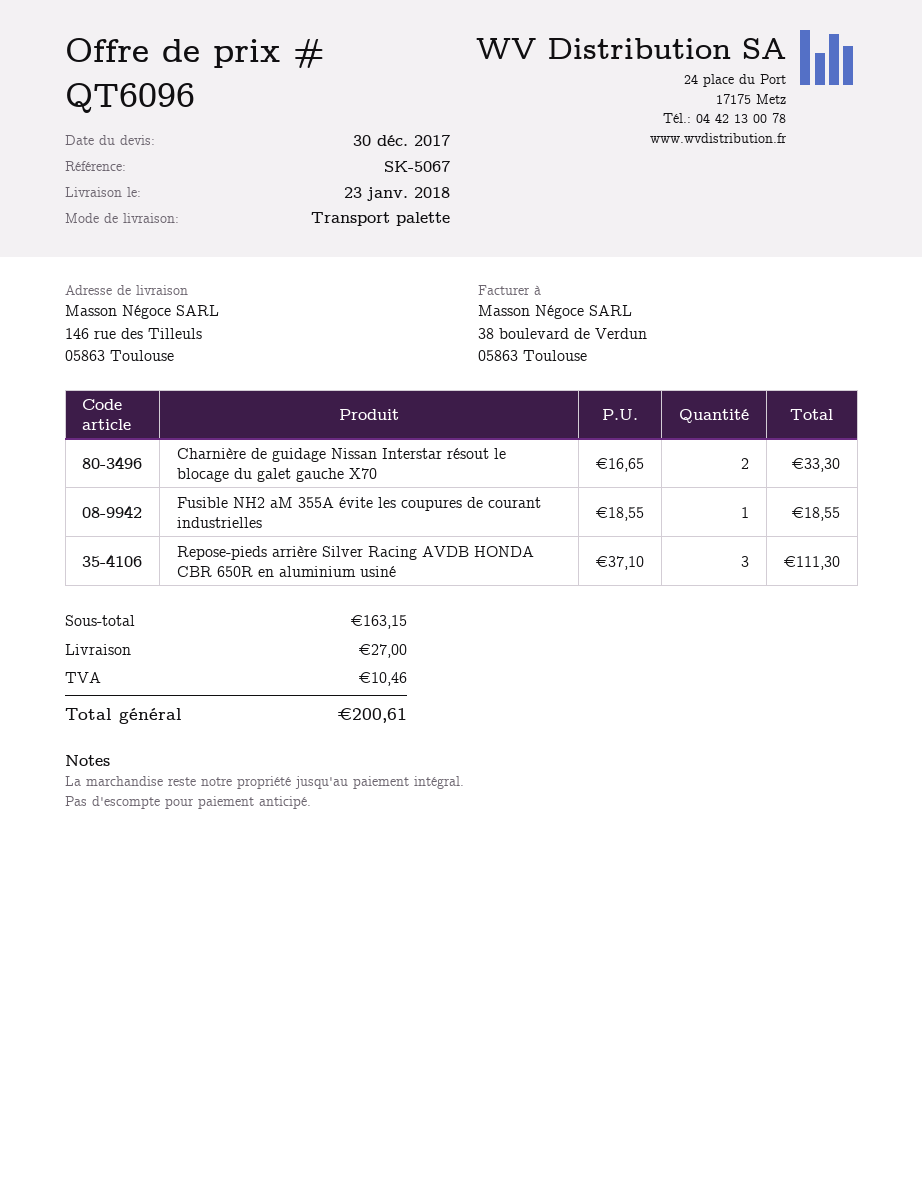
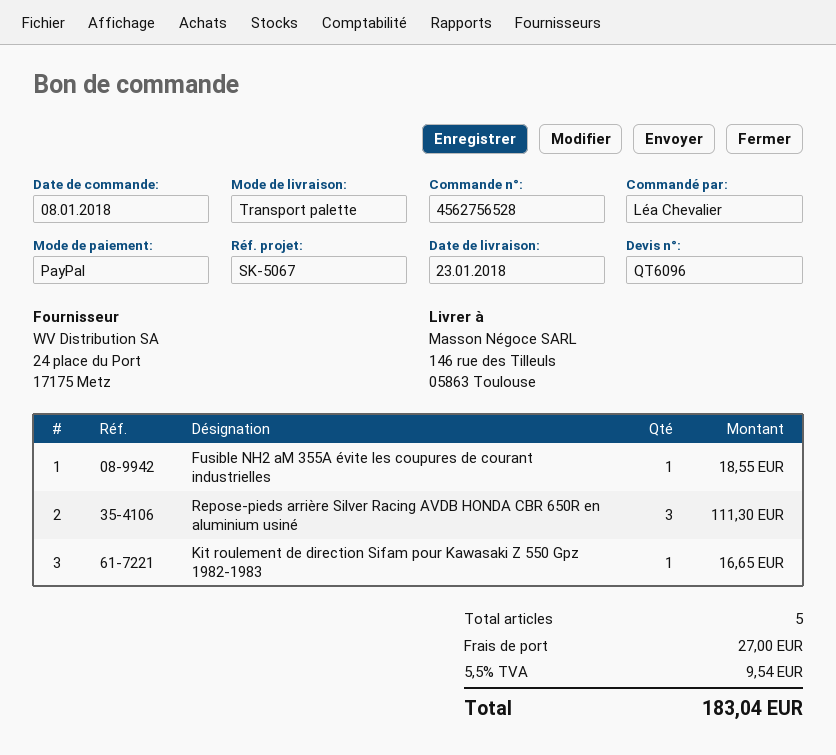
Charnière de guidage Nissan Interstar résout le blocage du galet gauche X70: 2 for 33.30 -> none
Kit roulement de direction Sifam pour Kawasaki Z 550 Gpz 1982-1983: none -> 1 for 16.65
tax: 10.46 -> 9.54
total: 200.61 -> 183.04

